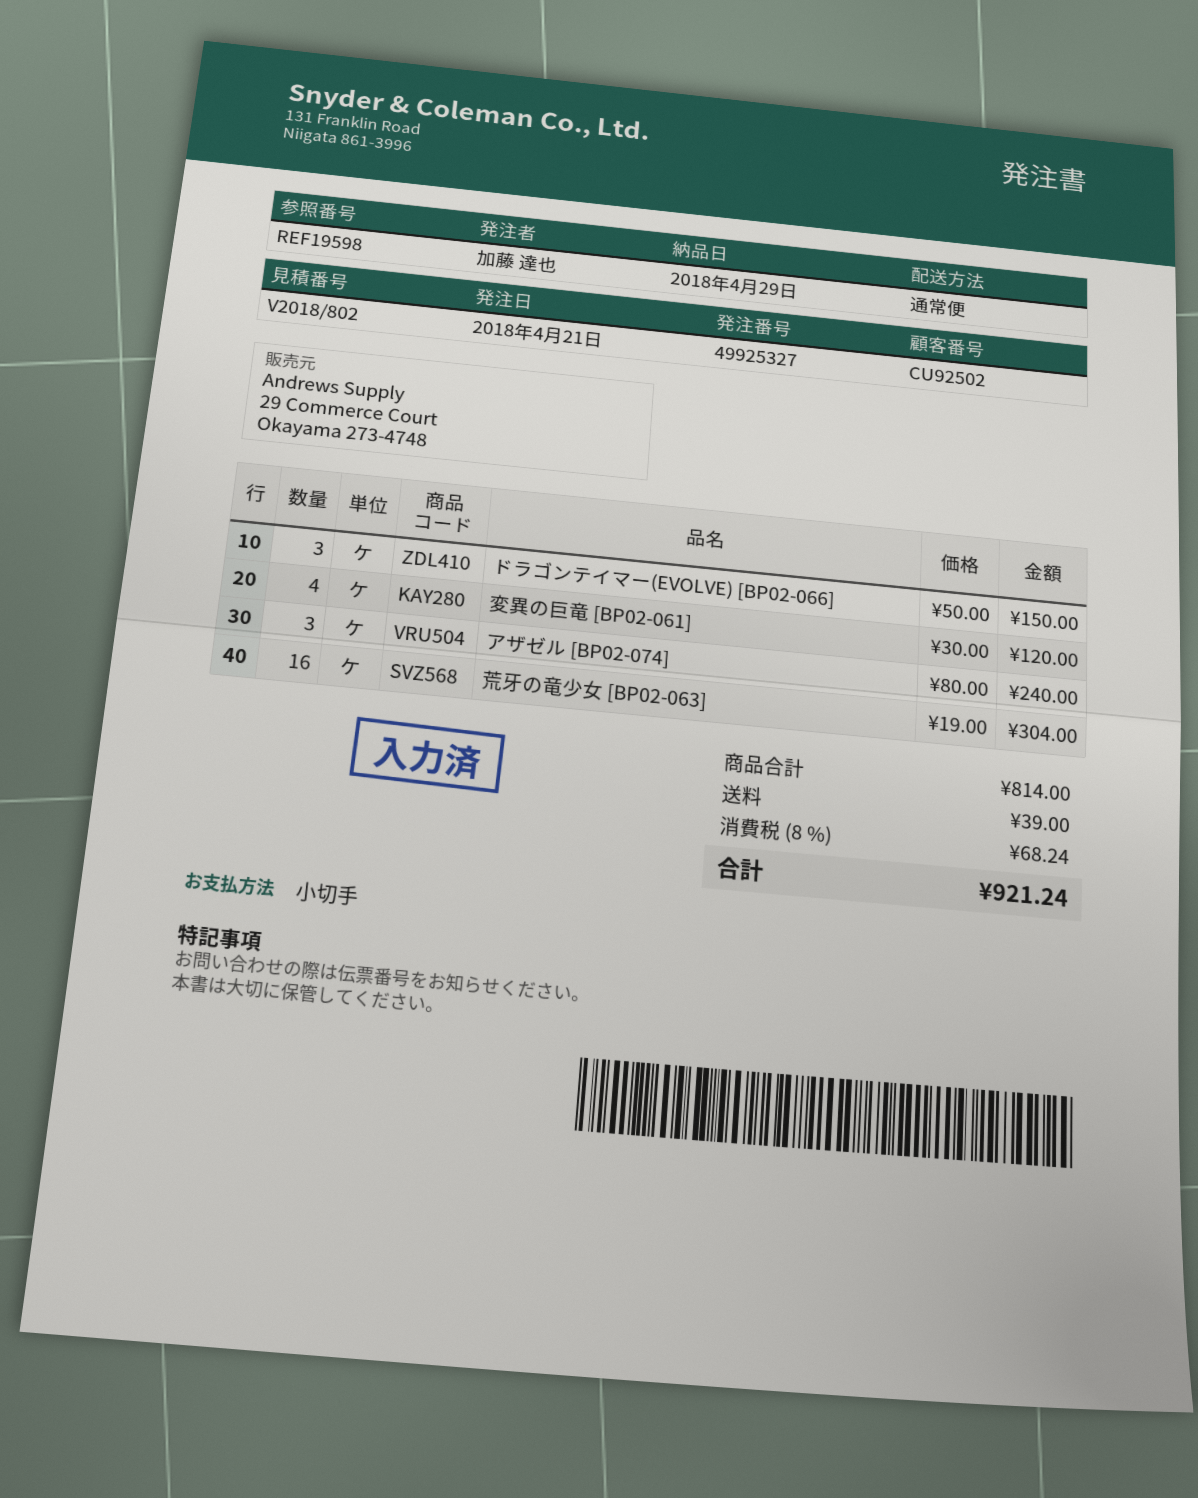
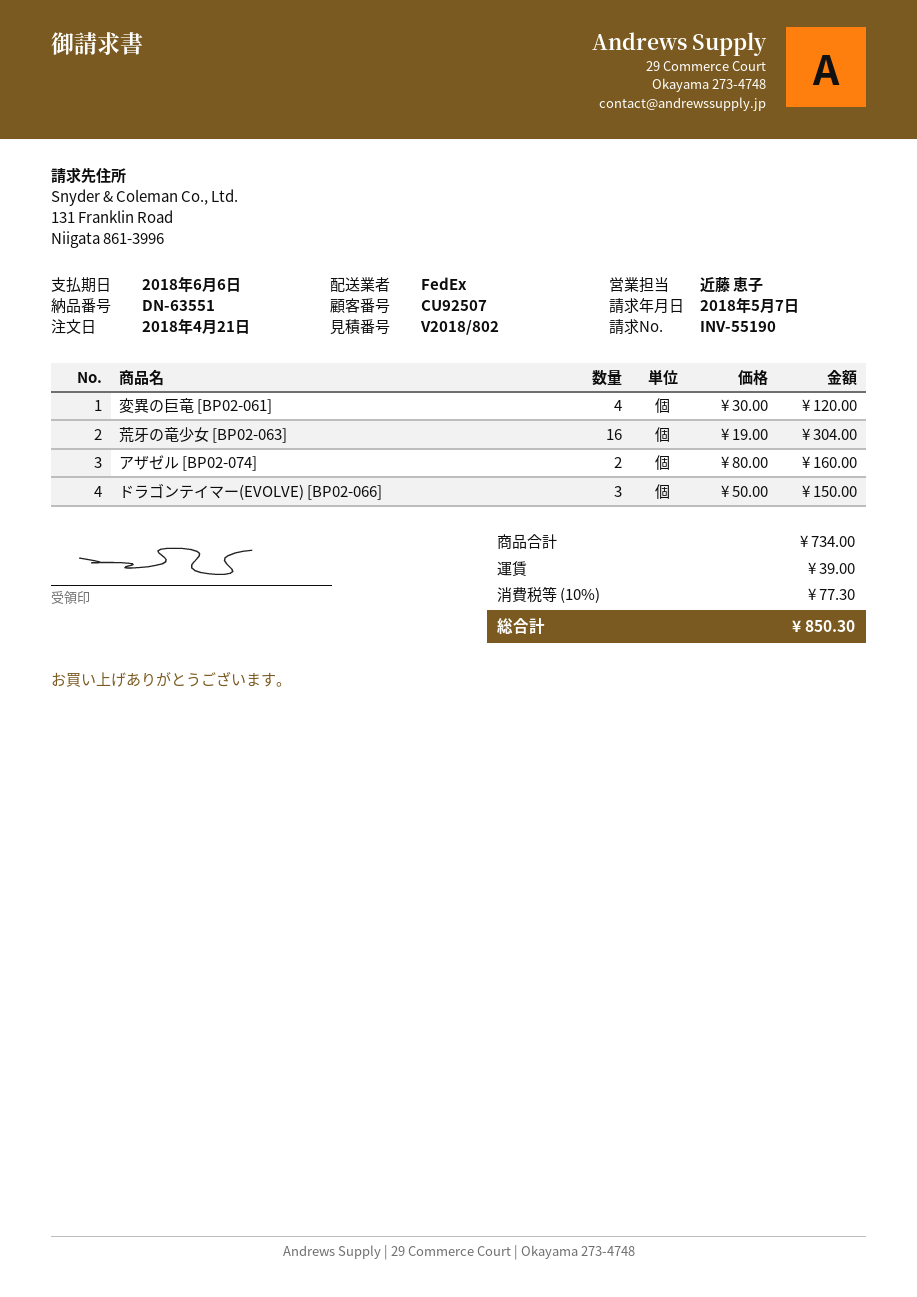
customer number: CU92502 -> CU92507
shipping method: standard -> FedEx
アザゼル [BP02-074]: 3 x 80.00 = 240.00 -> 2 x 80.00 = 160.00
subtotal: 814.00 -> 734.00
tax: 8% = 68.24 -> 10% = 77.30
total: 921.24 -> 850.30

